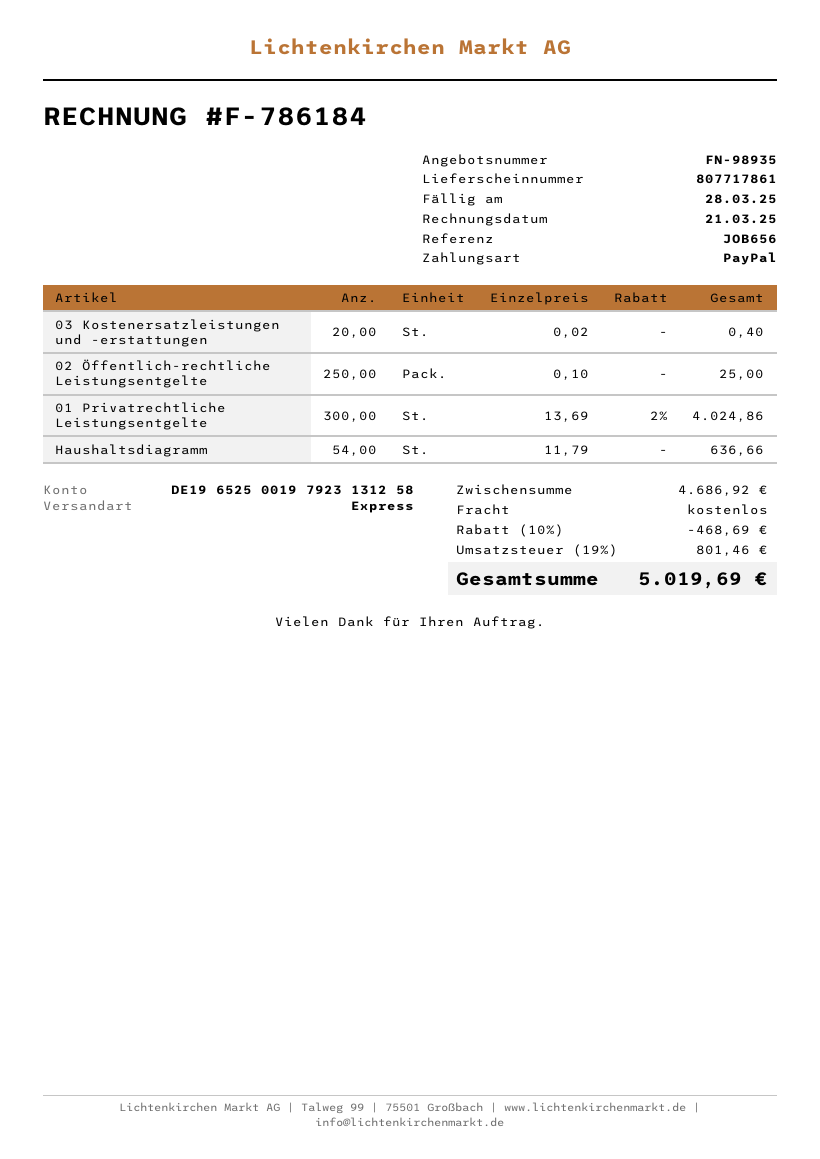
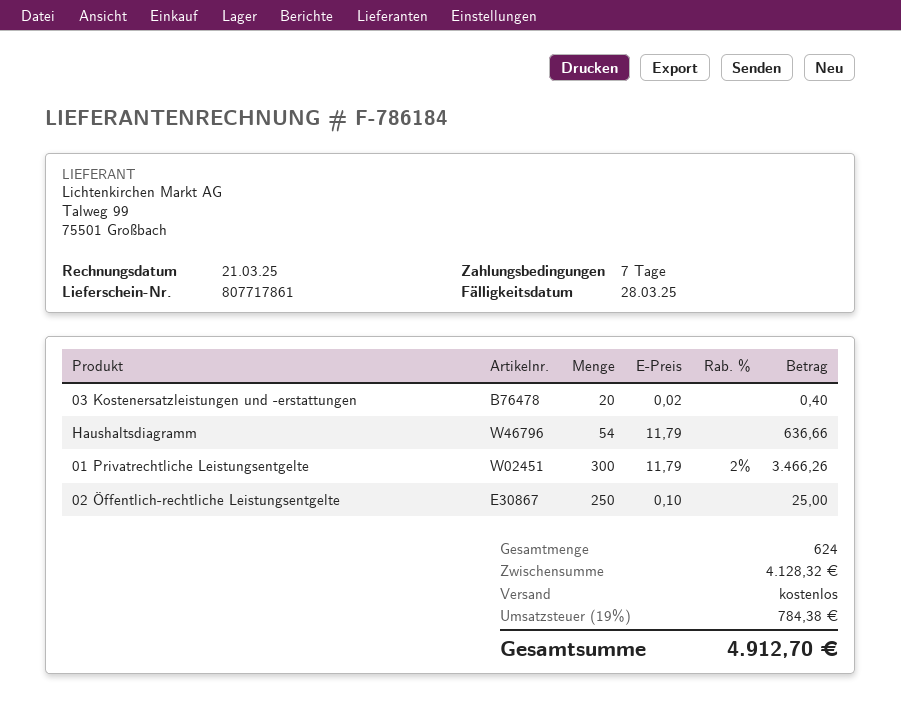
01 Privatrechtliche Leistungsentgelte: 300 x 13.69 - 2% = 4024.86 -> 300 x 11.79 - 2% = 3466.26
subtotal: 4686.92 -> 4128.32
discount: 10% = 468.69 -> none
tax: 19% = 801.46 -> 19% = 784.38
total: 5019.69 -> 4912.70

